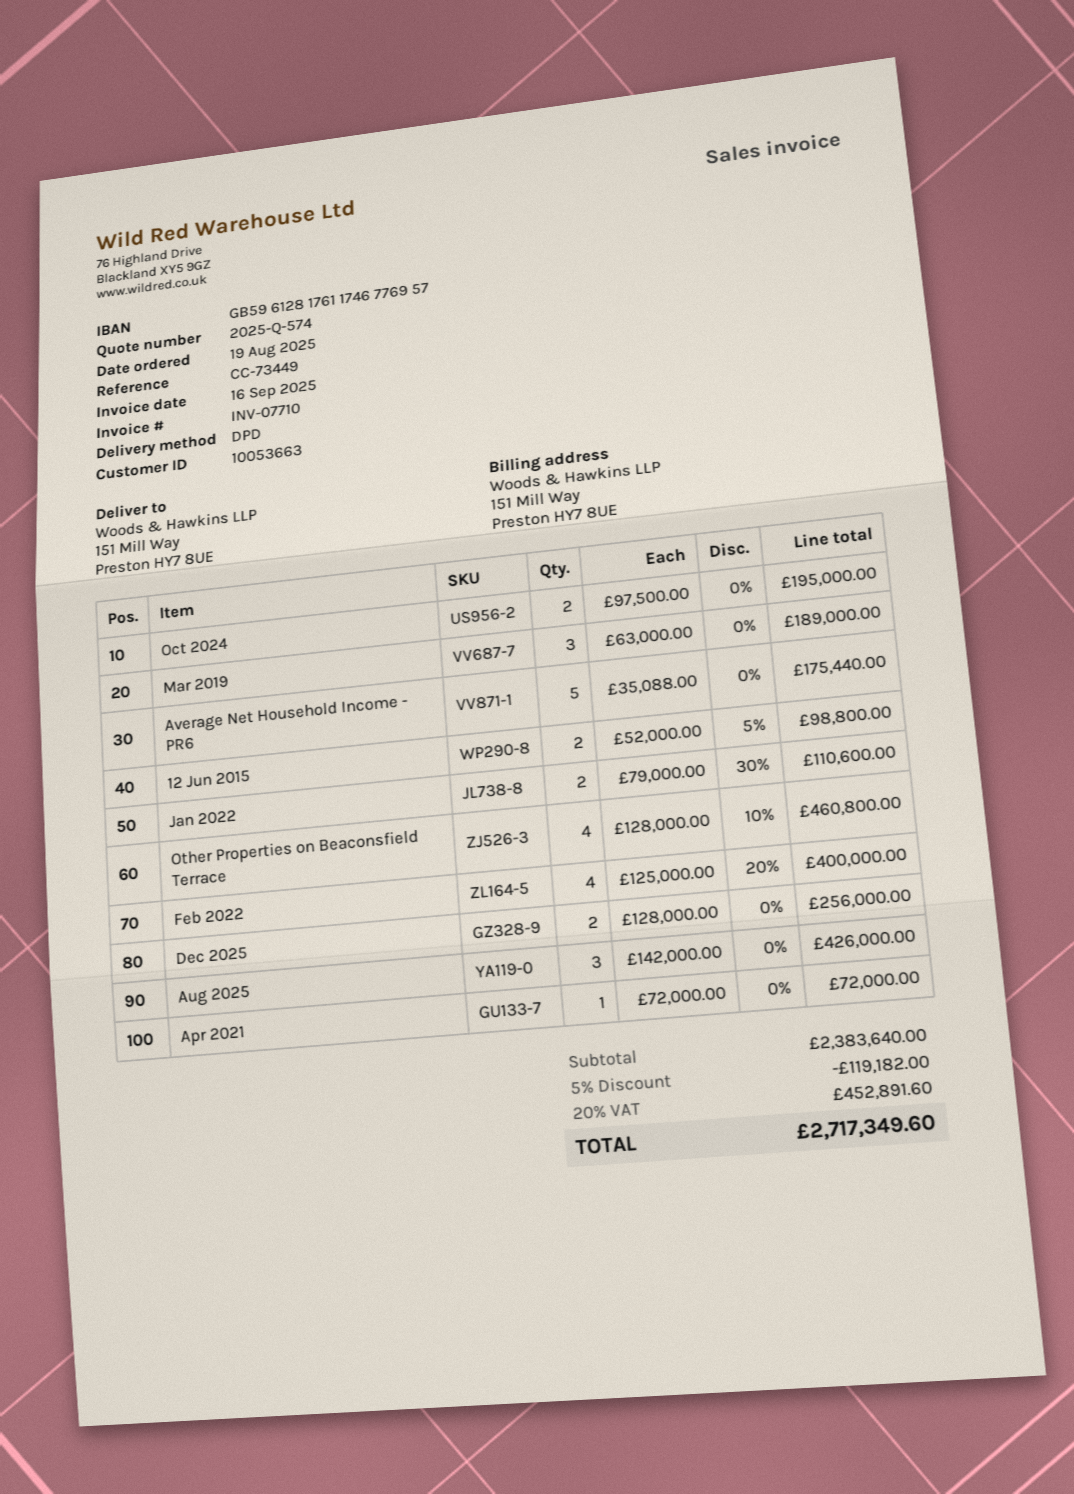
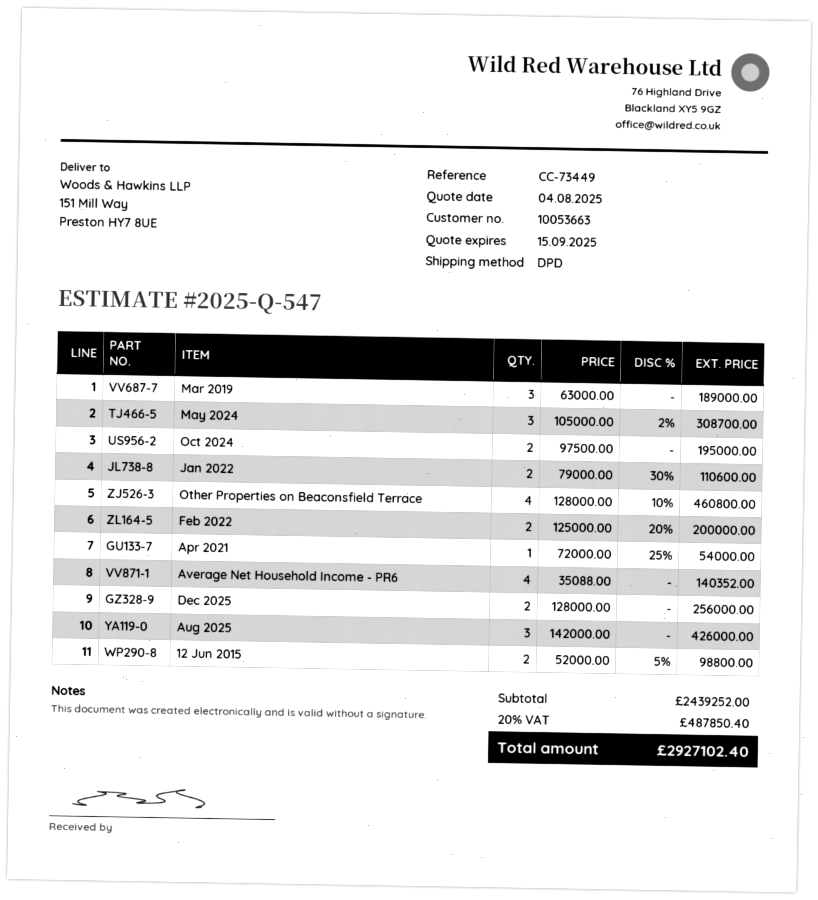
quote number: 2025-Q-574 -> 2025-Q-547
Average Net Household Income - PR6: 5 x 35088.00 = 175440.00 -> 4 x 35088.00 = 140352.00
Feb 2022: 4 x 125000.00 - 20% = 400000.00 -> 2 x 125000.00 - 20% = 200000.00
Apr 2021: 1 x 72000.00 = 72000.00 -> 1 x 72000.00 - 25% = 54000.00
May 2024: none -> 3 x 105000.00 - 2% = 308700.00
subtotal: 2383640.00 -> 2439252.00
discount: 5% = 119182.00 -> none
tax: 20% = 452891.60 -> 20% = 487850.40
total: 2717349.60 -> 2927102.40

